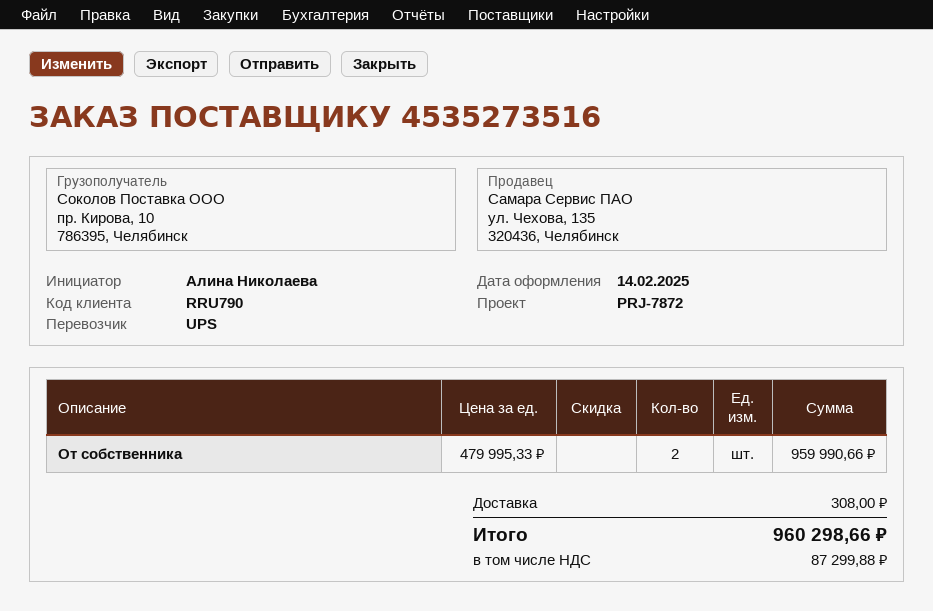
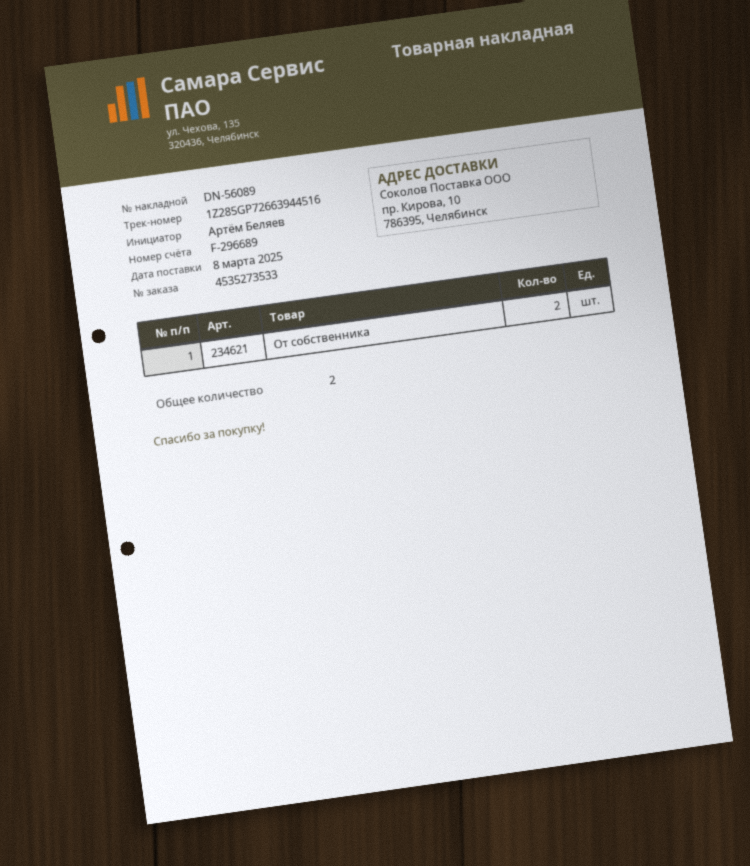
order number: 4535273516 -> 4535273533
ordered by: Алина Николаева -> Артём Беляев

